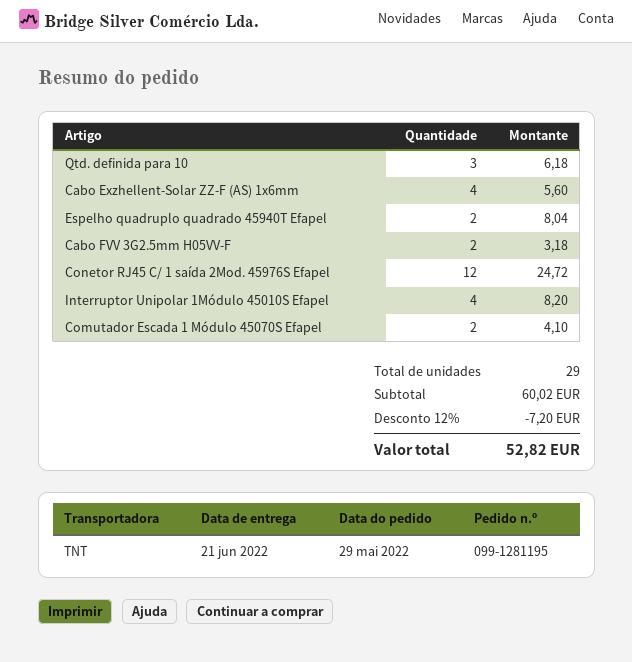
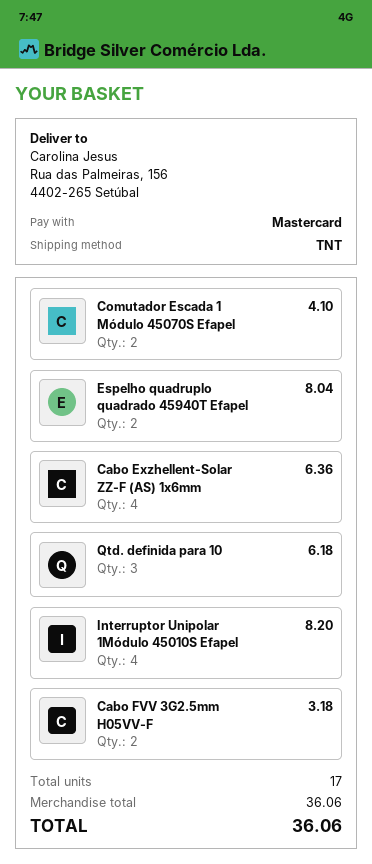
Cabo Exzhellent-Solar ZZ-F (AS) 1x6mm: 4 for 5.60 -> 4 for 6.36
Conetor RJ45 C/ 1 saída 2Mod. 45976S Efapel: 12 for 24.72 -> none
total quantity: 29 -> 17
subtotal: 60.02 -> 36.06
discount: 12% = 7.20 -> none
total: 52.82 -> 36.06

